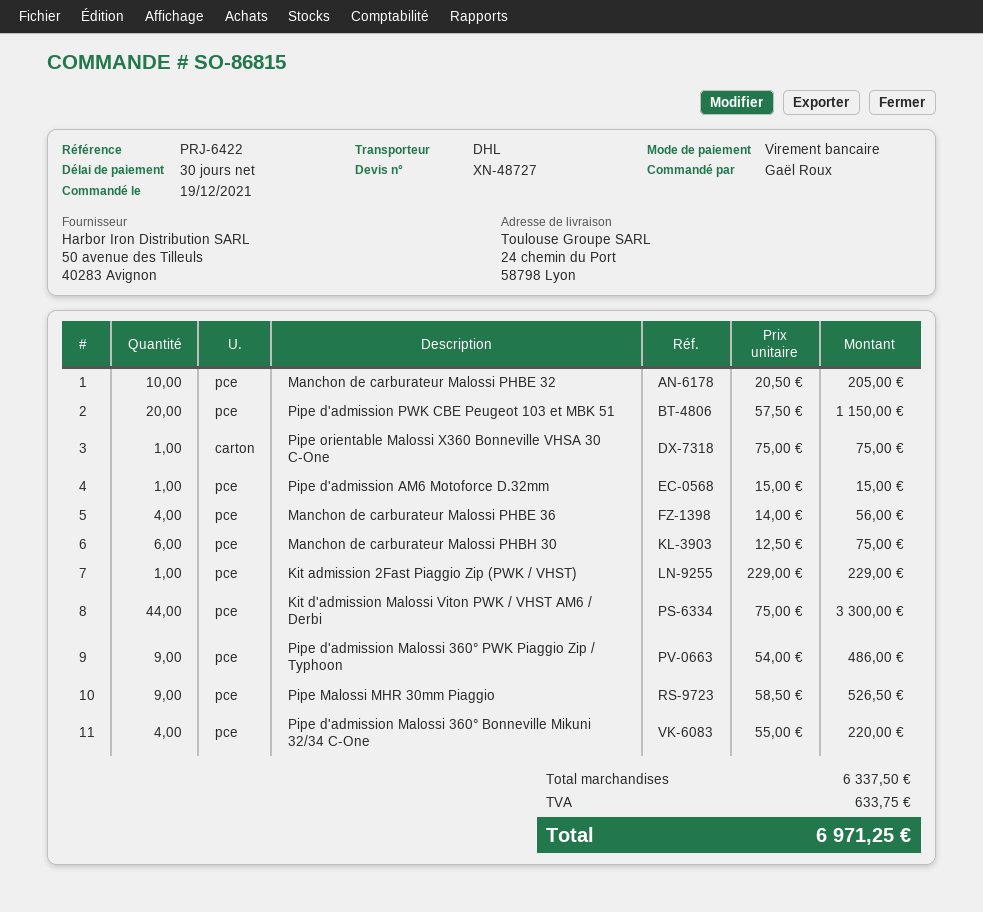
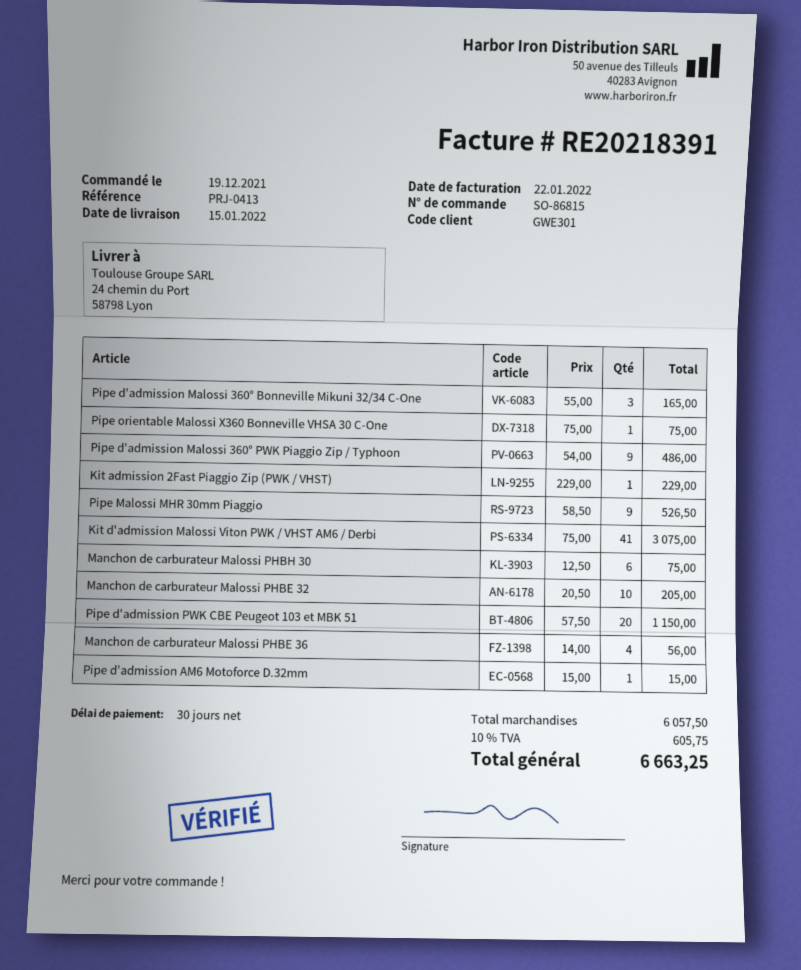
reference: PRJ-6422 -> PRJ-0413
Kit d'admission Malossi Viton PWK / VHST AM6 / Derbi: 44 x 75.00 = 3300.00 -> 41 x 75.00 = 3075.00
Pipe d'admission Malossi 360° Bonneville Mikuni 32/34 C-One: 4 x 55.00 = 220.00 -> 3 x 55.00 = 165.00
subtotal: 6337.50 -> 6057.50
tax: 633.75 -> 605.75
total: 6971.25 -> 6663.25

